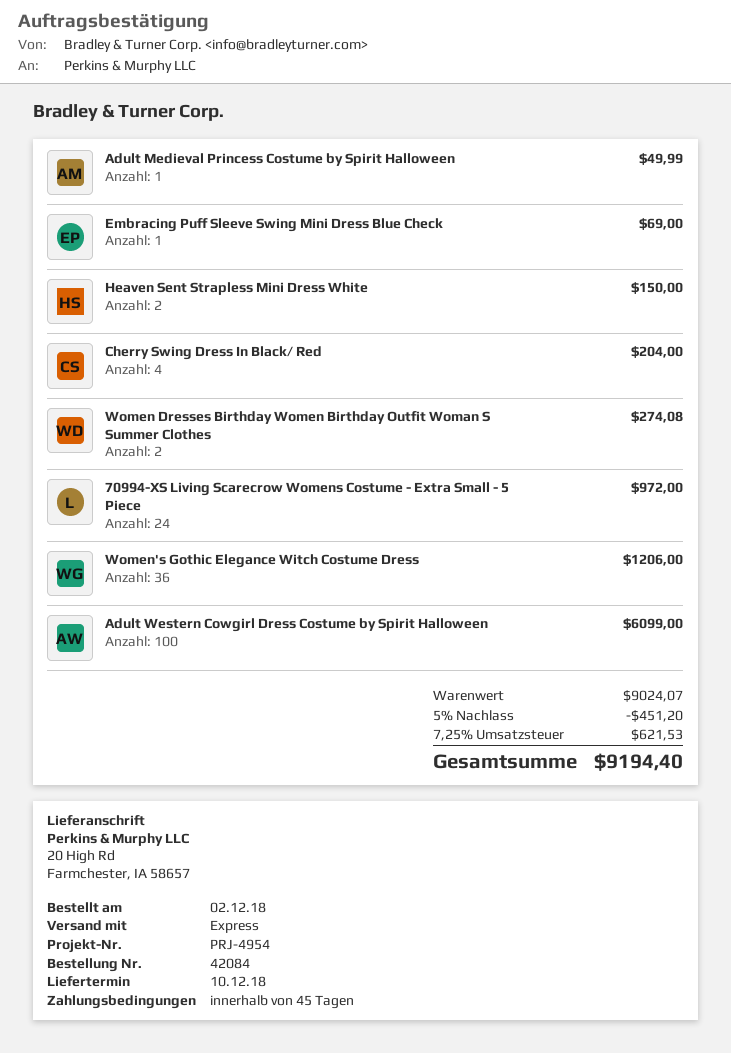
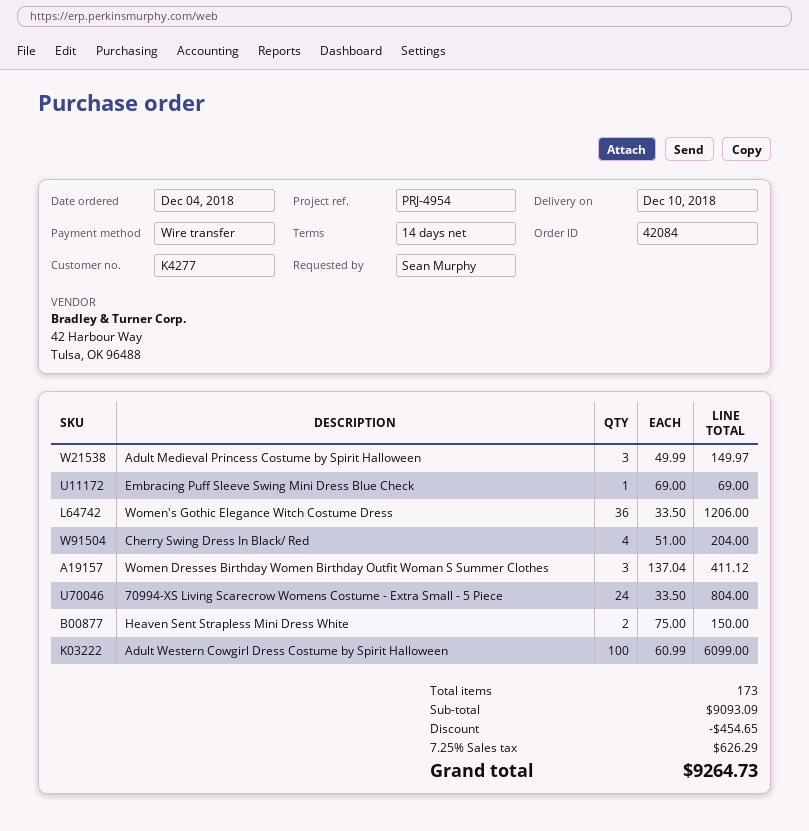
order date: 2018-12-02 -> 2018-12-04
payment terms: 45 days -> 14 days
Adult Medieval Princess Costume by Spirit Halloween: 1 for 49.99 -> 3 for 149.97
Women Dresses Birthday Women Birthday Outfit Woman S Summer Clothes: 2 for 274.08 -> 3 for 411.12
70994-XS Living Scarecrow Womens Costume - Extra Small - 5 Piece: 24 for 972.00 -> 24 for 804.00
subtotal: 9024.07 -> 9093.09
discount: 451.20 -> 454.65
tax: 7.25% = 621.53 -> 7.25% = 626.29
total: 9194.40 -> 9264.73

